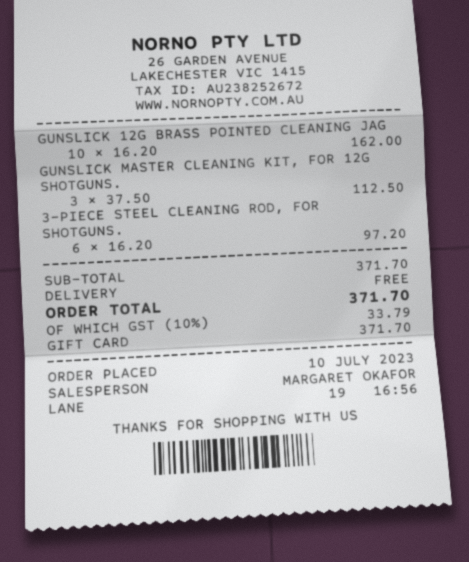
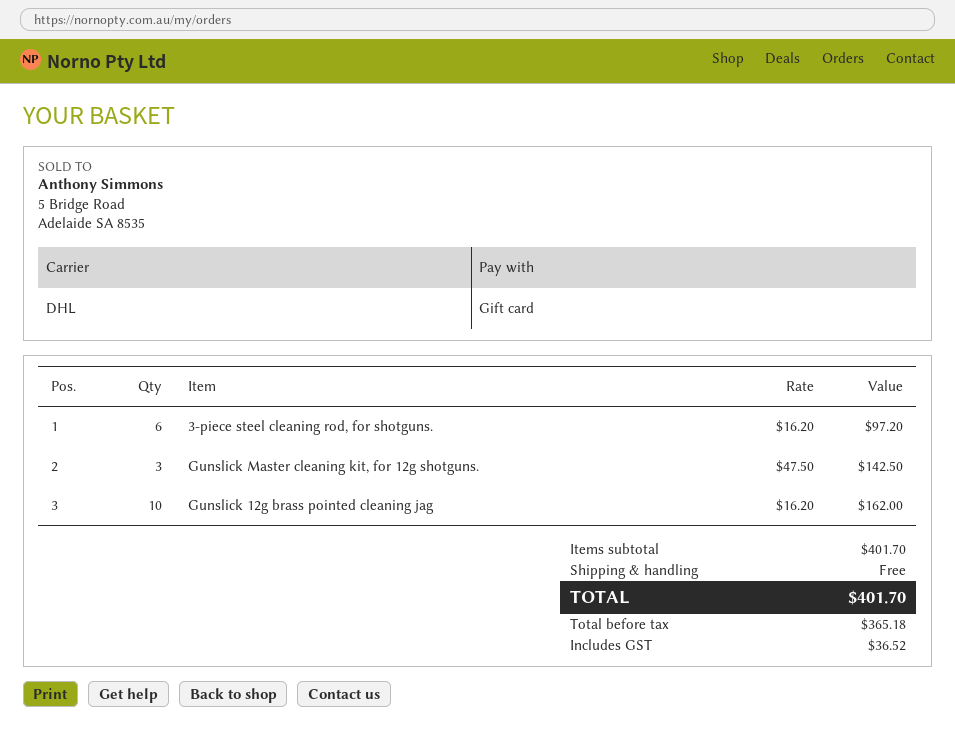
GUNSLICK MASTER CLEANING KIT, FOR 12G SHOTGUNS.: 3 x 37.50 = 112.50 -> 3 x 47.50 = 142.50
subtotal: 371.70 -> 401.70
tax: 33.79 -> 36.52
total: 371.70 -> 401.70

